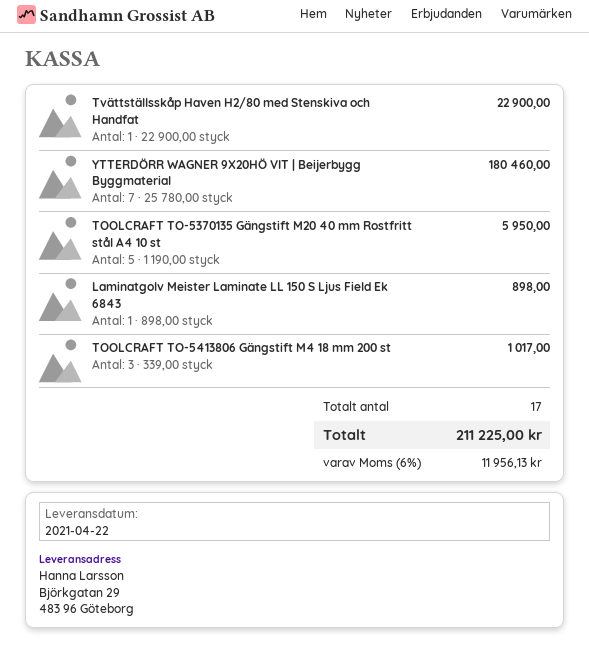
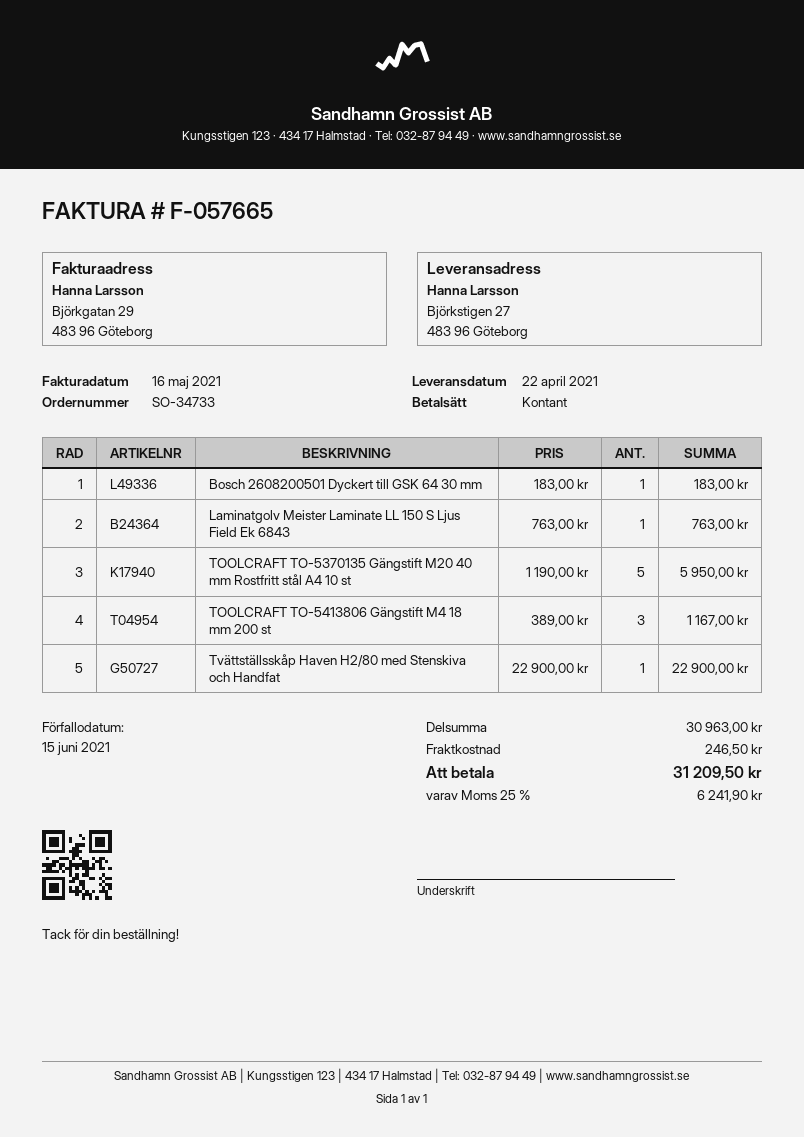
ship to: Björkgatan 29, 483 96 Göteborg -> Björkstigen 27, 483 96 Göteborg
YTTERDÖRR WAGNER 9X20HÖ VIT | Beijerbygg Byggmaterial: 7 x 25780.00 = 180460.00 -> none
Laminatgolv Meister Laminate LL 150 S Ljus Field Ek 6843: 1 x 898.00 = 898.00 -> 1 x 763.00 = 763.00
TOOLCRAFT TO-5413806 Gängstift M4 18 mm 200 st: 3 x 339.00 = 1017.00 -> 3 x 389.00 = 1167.00
Bosch 2608200501 Dyckert till GSK 64 30 mm: none -> 1 x 183.00 = 183.00
shipping: none -> 246.50
tax: 6% = 11956.13 -> 25% = 6241.90
total: 211225.00 -> 31209.50

